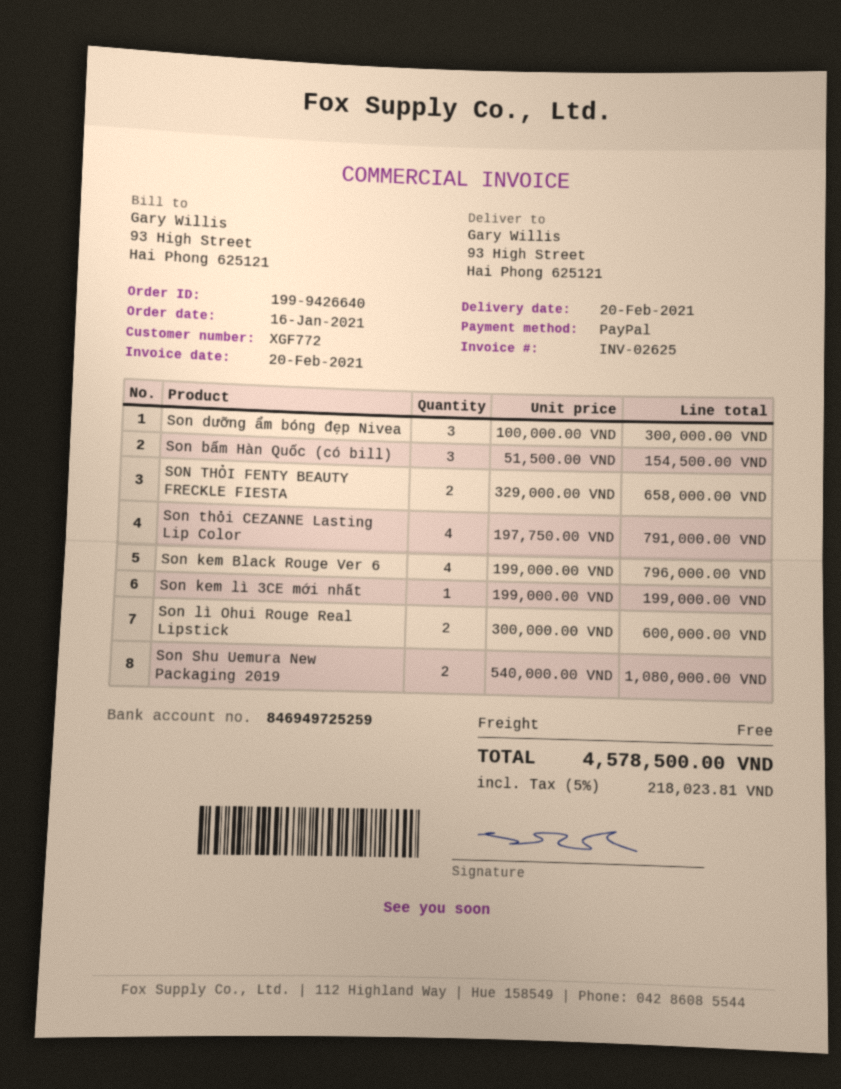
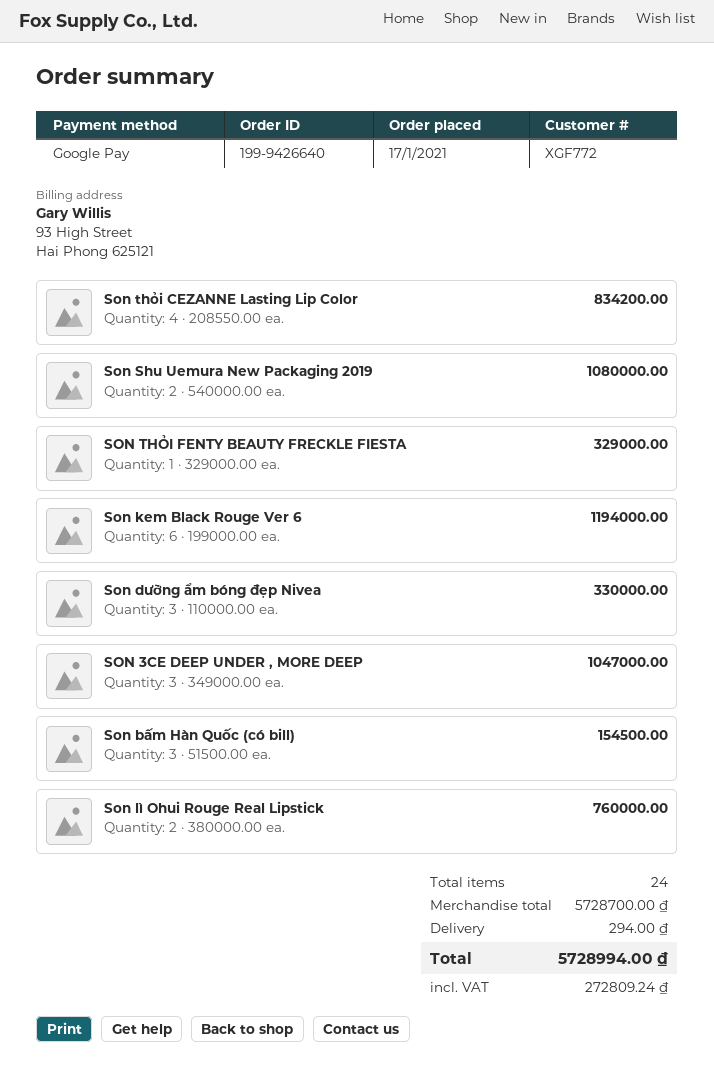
order date: 2021-01-16 -> 2021-01-17
payment method: PayPal -> Google Pay
Son dưỡng ẩm bóng đẹp Nivea: 3 x 100000.00 = 300000.00 -> 3 x 110000.00 = 330000.00
SON THỎI FENTY BEAUTY FRECKLE FIESTA: 2 x 329000.00 = 658000.00 -> 1 x 329000.00 = 329000.00
Son thỏi CEZANNE Lasting Lip Color: 4 x 197750.00 = 791000.00 -> 4 x 208550.00 = 834200.00
Son kem Black Rouge Ver 6: 4 x 199000.00 = 796000.00 -> 6 x 199000.00 = 1194000.00
Son kem lì 3CE mới nhất: 1 x 199000.00 = 199000.00 -> none
Son lì Ohui Rouge Real Lipstick: 2 x 300000.00 = 600000.00 -> 2 x 380000.00 = 760000.00
SON 3CE DEEP UNDER , MORE DEEP: none -> 3 x 349000.00 = 1047000.00
shipping: 0.00 -> 294.00
tax: 218023.81 -> 272809.24
total: 4578500.00 -> 5728994.00

